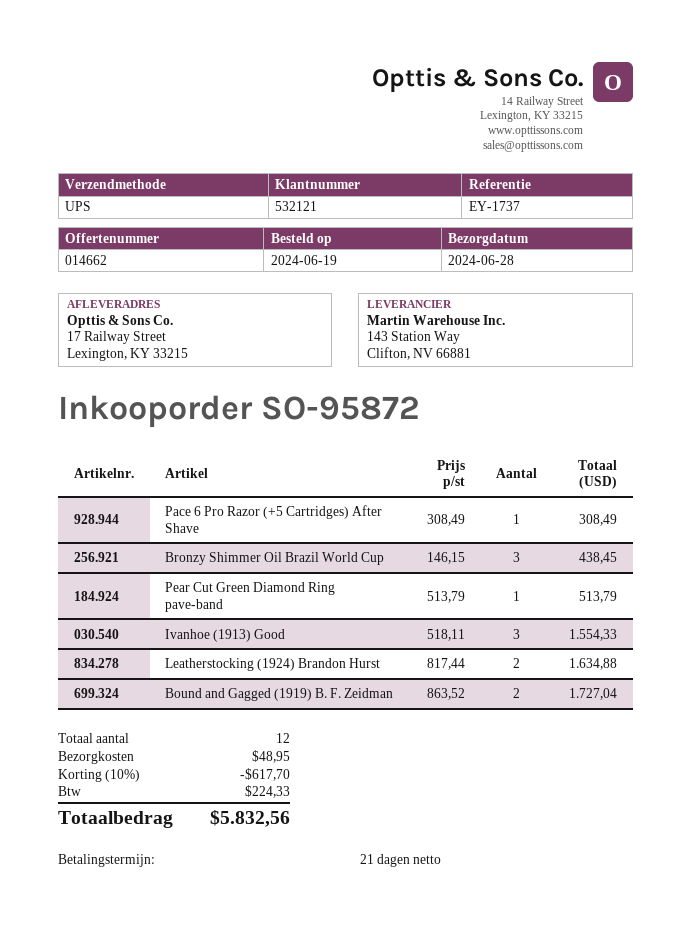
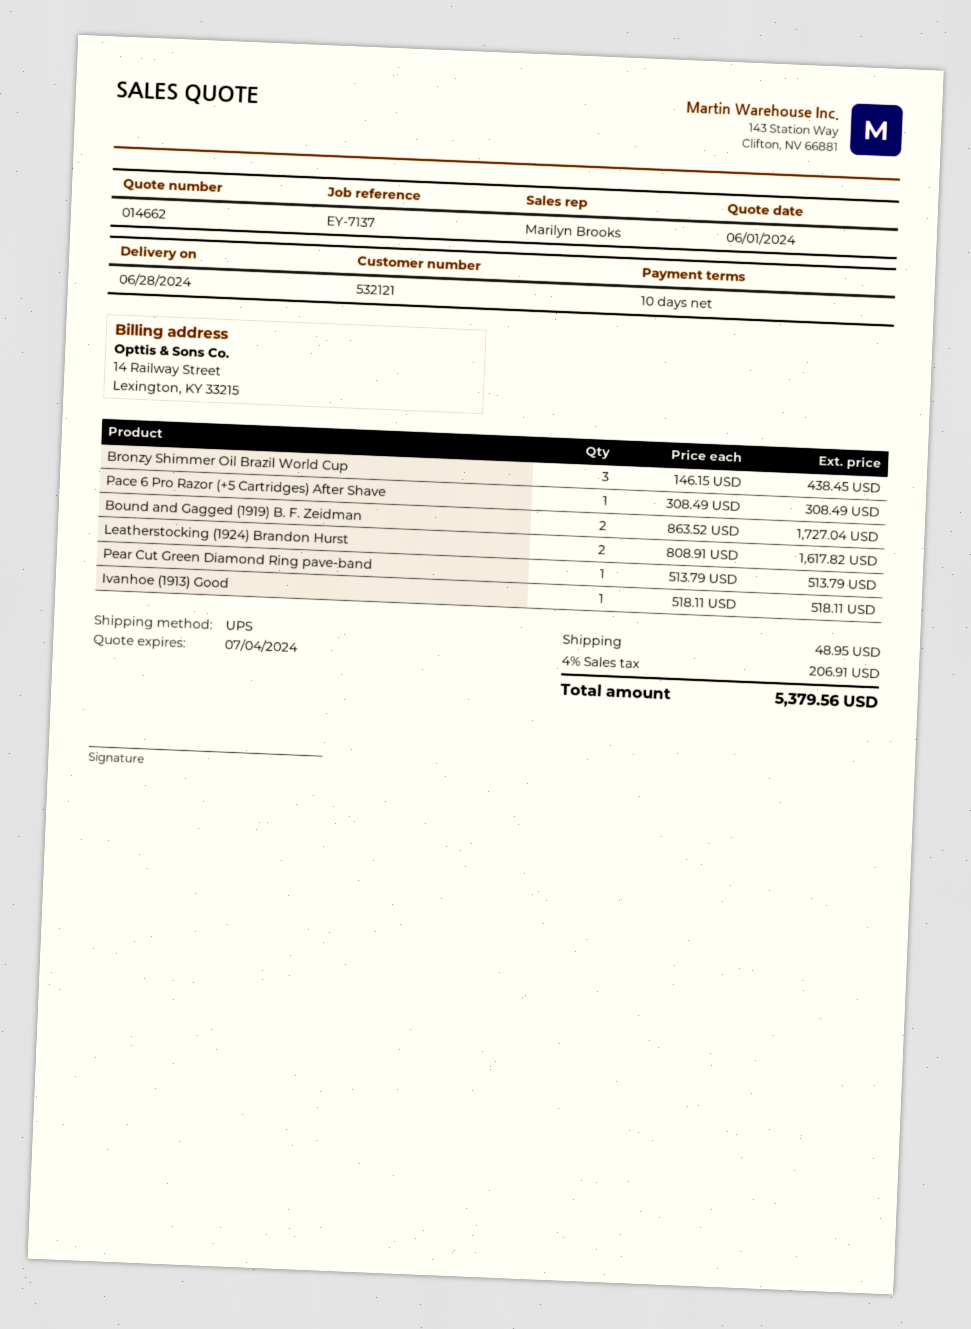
payment terms: 21 days -> 10 days
reference: EY-1737 -> EY-7137
Ivanhoe (1913) Good: 3 x 518.11 = 1554.33 -> 1 x 518.11 = 518.11
Leatherstocking (1924) Brandon Hurst: 2 x 817.44 = 1634.88 -> 2 x 808.91 = 1617.82
discount: 10% = 617.70 -> none
tax: 224.33 -> 206.91
total: 5832.56 -> 5379.56

